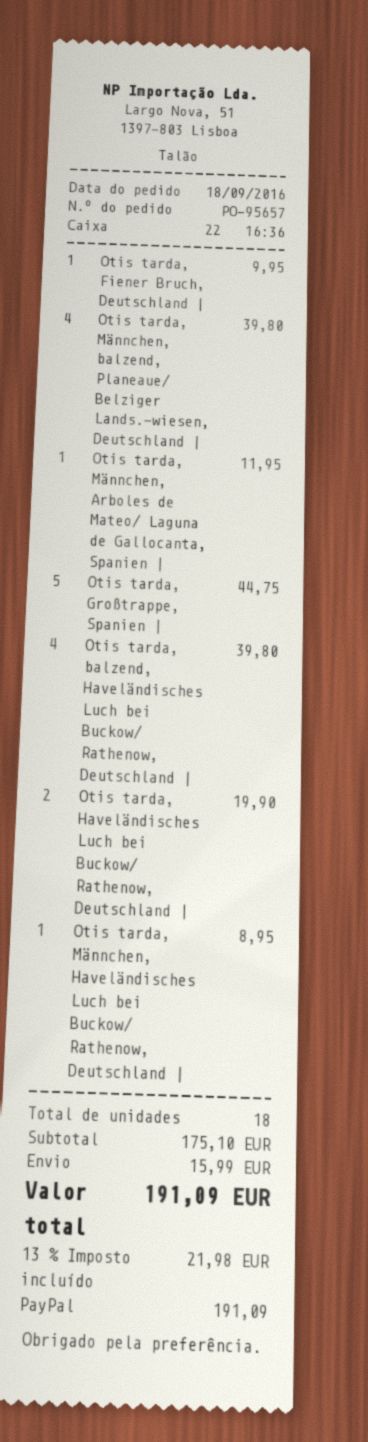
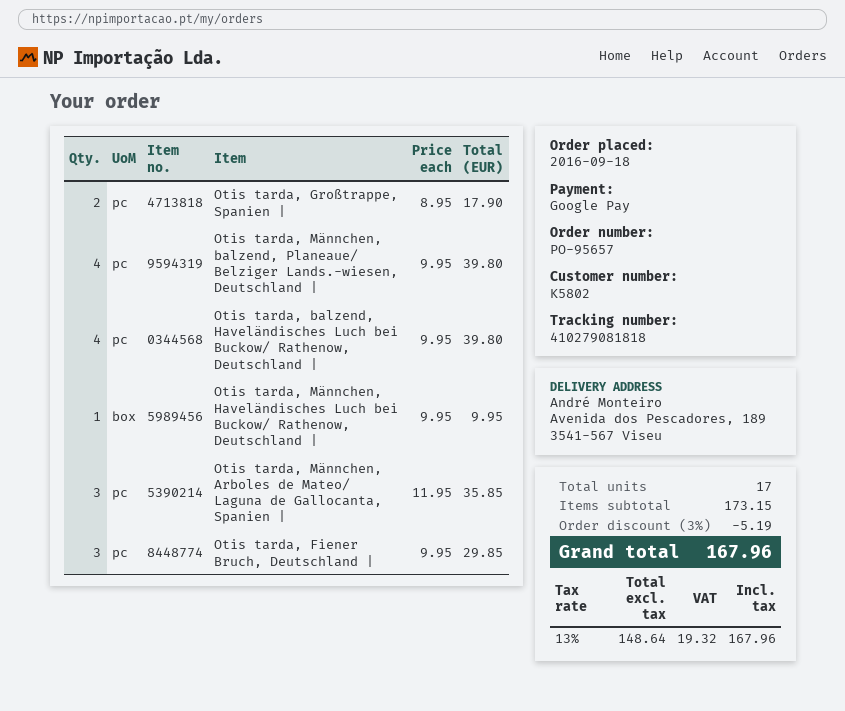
payment method: PayPal -> Google Pay
Otis tarda, Fiener Bruch, Deutschland |: 1 for 9.95 -> 3 for 29.85
Otis tarda, Männchen, Arboles de Mateo/ Laguna de Gallocanta, Spanien |: 1 for 11.95 -> 3 for 35.85
Otis tarda, Großtrappe, Spanien |: 5 for 44.75 -> 2 for 17.90
Otis tarda, Haveländisches Luch bei Buckow/ Rathenow, Deutschland |: 2 for 19.90 -> none
Otis tarda, Männchen, Haveländisches Luch bei Buckow/ Rathenow, Deutschland |: 1 for 8.95 -> 1 for 9.95
total quantity: 18 -> 17
subtotal: 175.10 -> 173.15
discount: none -> 3% = 5.19
shipping: 15.99 -> none
tax: 13% = 21.98 -> 13% = 19.32
total: 191.09 -> 167.96

